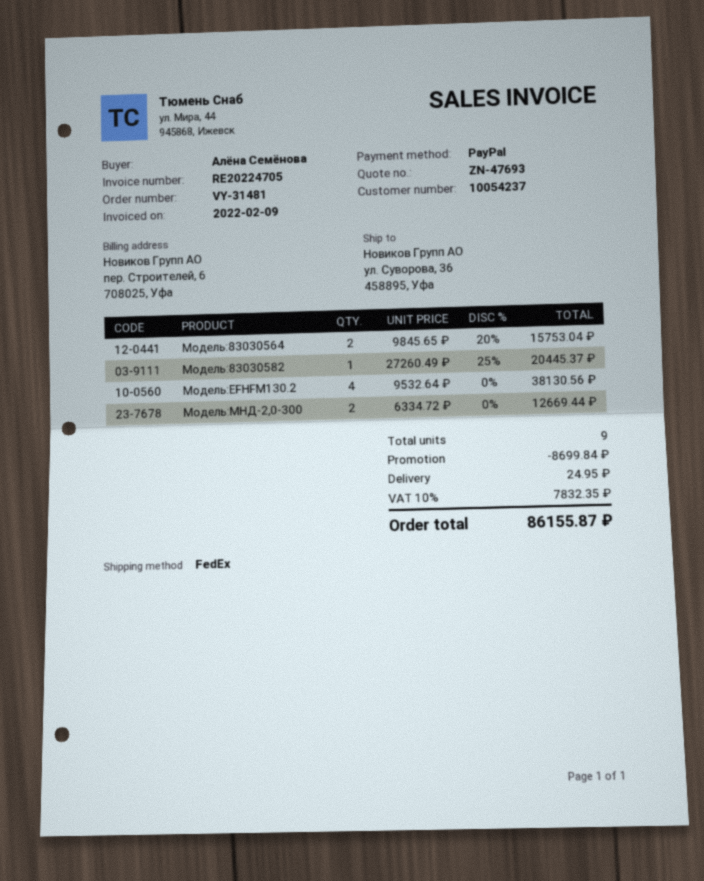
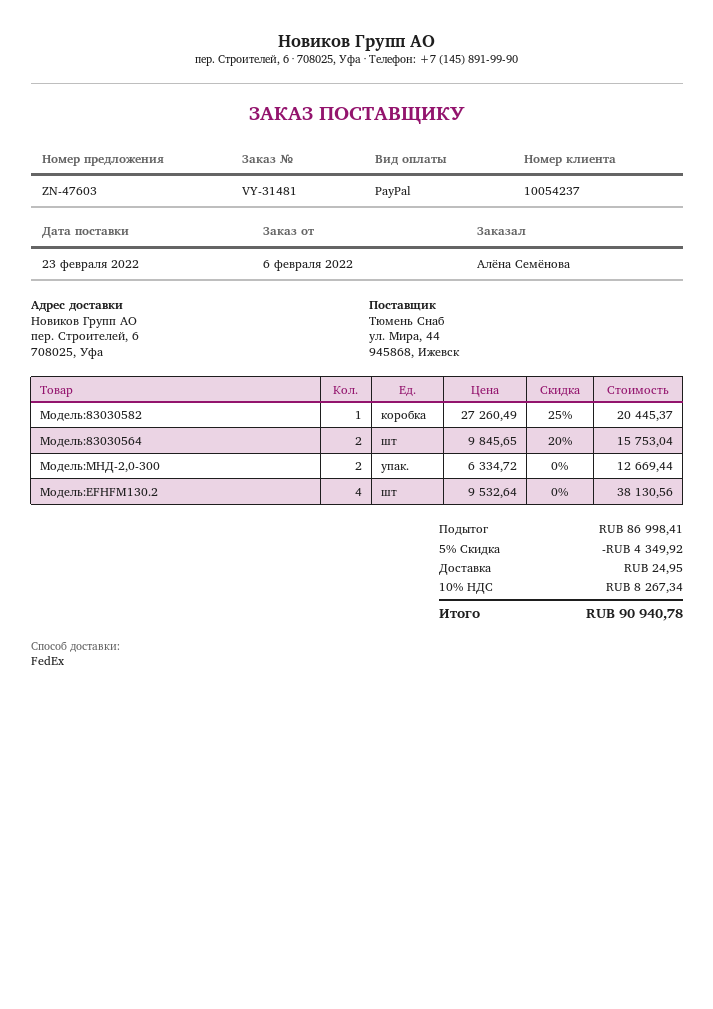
quote number: ZN-47693 -> ZN-47603
ship to: ул. Суворова, 36, 458895, Уфа -> пер. Строителей, 6, 708025, Уфа
discount: 8699.84 -> 4349.92
tax: 10% = 7832.35 -> 10% = 8267.34
total: 86155.87 -> 90940.78

